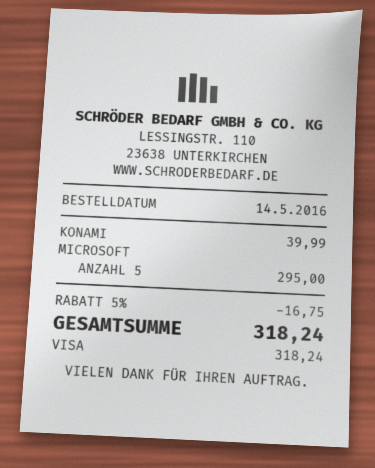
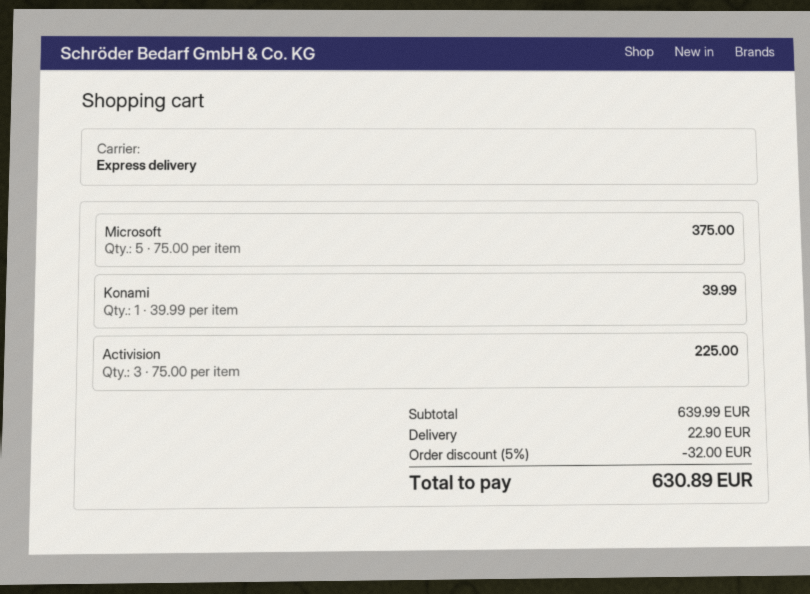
MICROSOFT: 5 for 295.00 -> 5 for 375.00
Activision: none -> 3 for 225.00
discount: 5% = 16.75 -> 5% = 32.00
shipping: none -> 22.90
total: 318.24 -> 630.89

